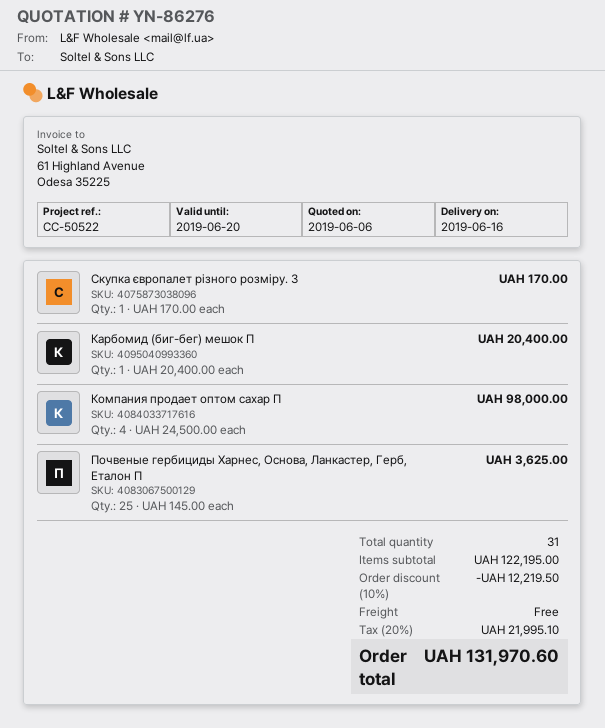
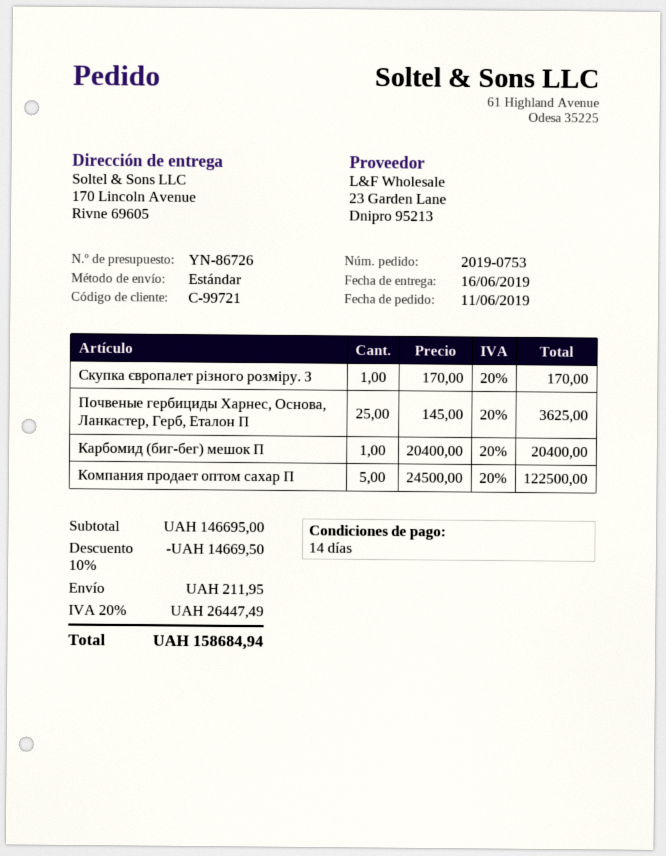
quote number: YN-86276 -> YN-86726
Компания продает оптом сахар П: 4 x 24500.00 = 98000.00 -> 5 x 24500.00 = 122500.00
subtotal: 122195.00 -> 146695.00
discount: 10% = 12219.50 -> 10% = 14669.50
shipping: 0.00 -> 211.95
tax: 20% = 21995.10 -> 20% = 26447.49
total: 131970.60 -> 158684.94

